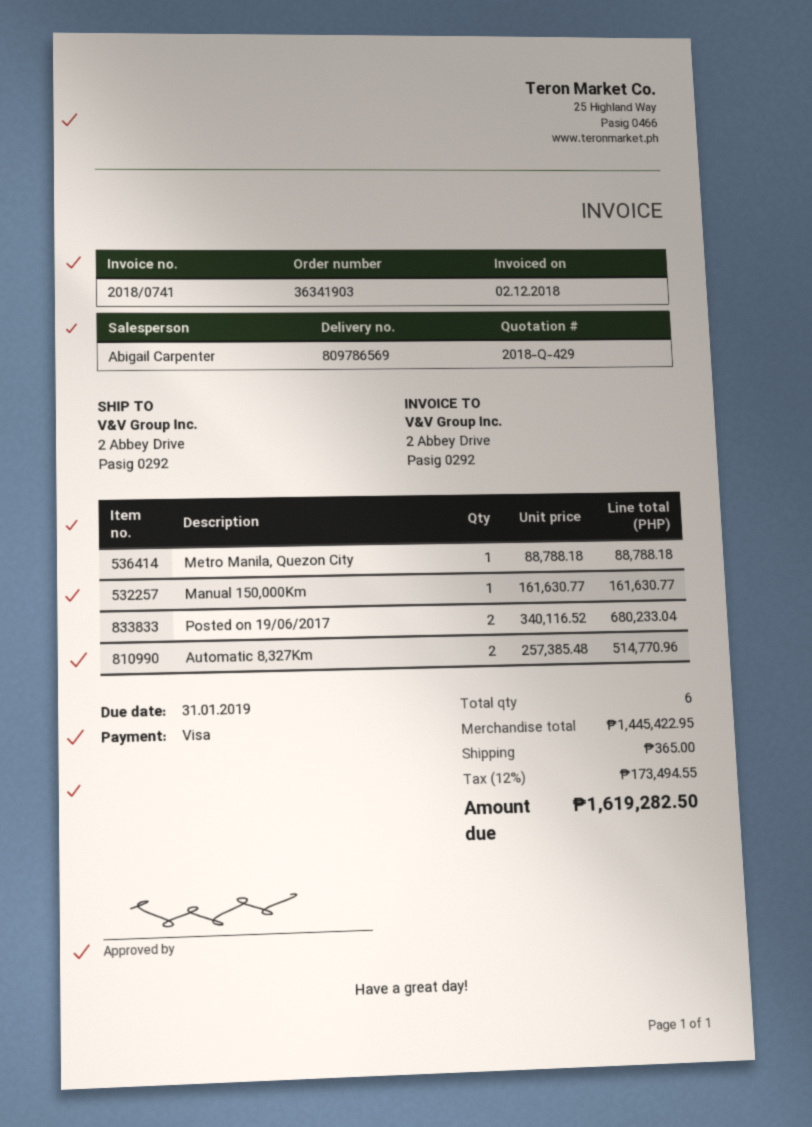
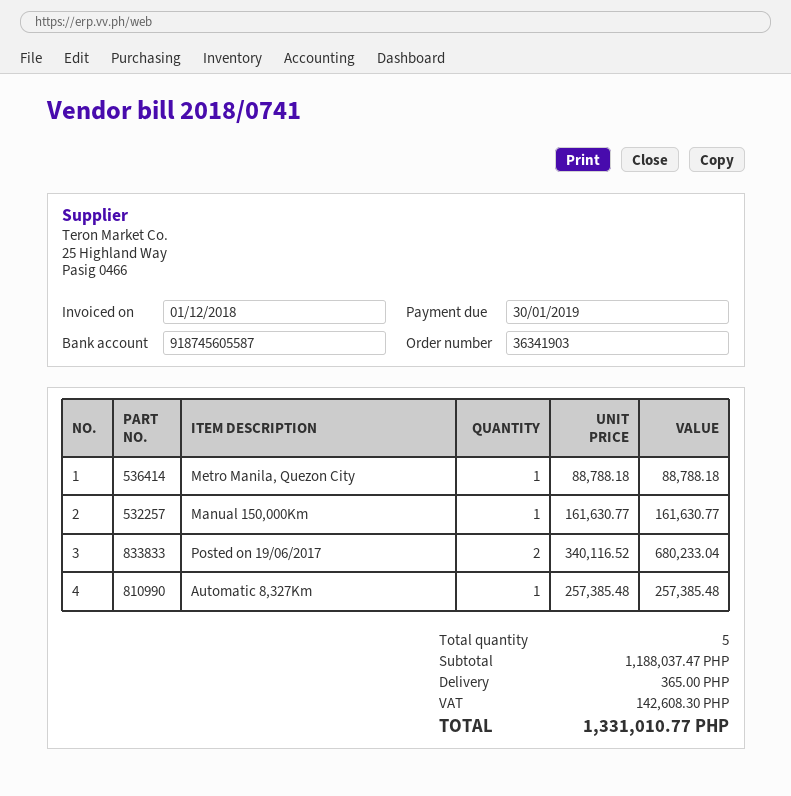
invoice date: 2018-12-02 -> 2018-12-01
due date: 2019-01-31 -> 2019-01-30
Automatic 8,327Km: 2 x 257385.48 = 514770.96 -> 1 x 257385.48 = 257385.48
total quantity: 6 -> 5
subtotal: 1445422.95 -> 1188037.47
tax: 173494.55 -> 142608.30
total: 1619282.50 -> 1331010.77

